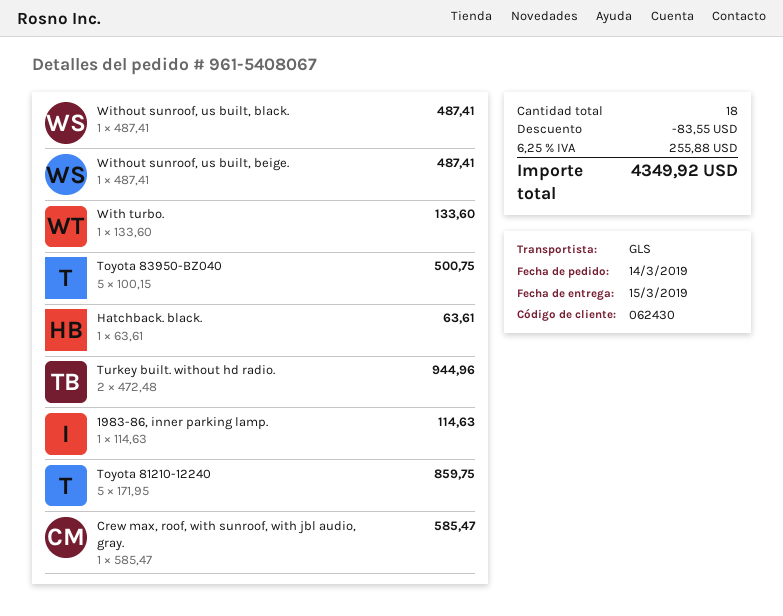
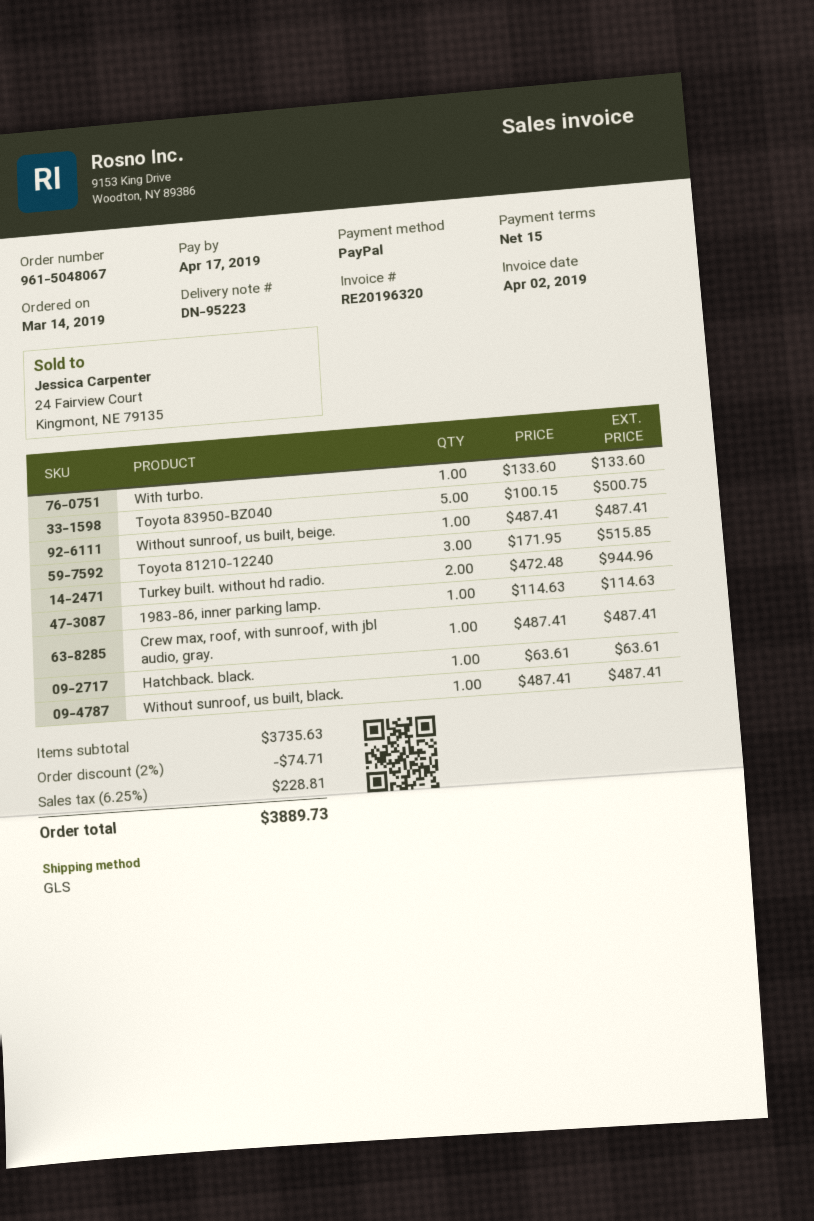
order number: 961-5408067 -> 961-5048067
Toyota 81210-12240: 5 x 171.95 = 859.75 -> 3 x 171.95 = 515.85
Crew max, roof, with sunroof, with jbl audio, gray.: 1 x 585.47 = 585.47 -> 1 x 487.41 = 487.41
discount: 83.55 -> 74.71
tax: 6.25% = 255.88 -> 6.25% = 228.81
total: 4349.92 -> 3889.73

